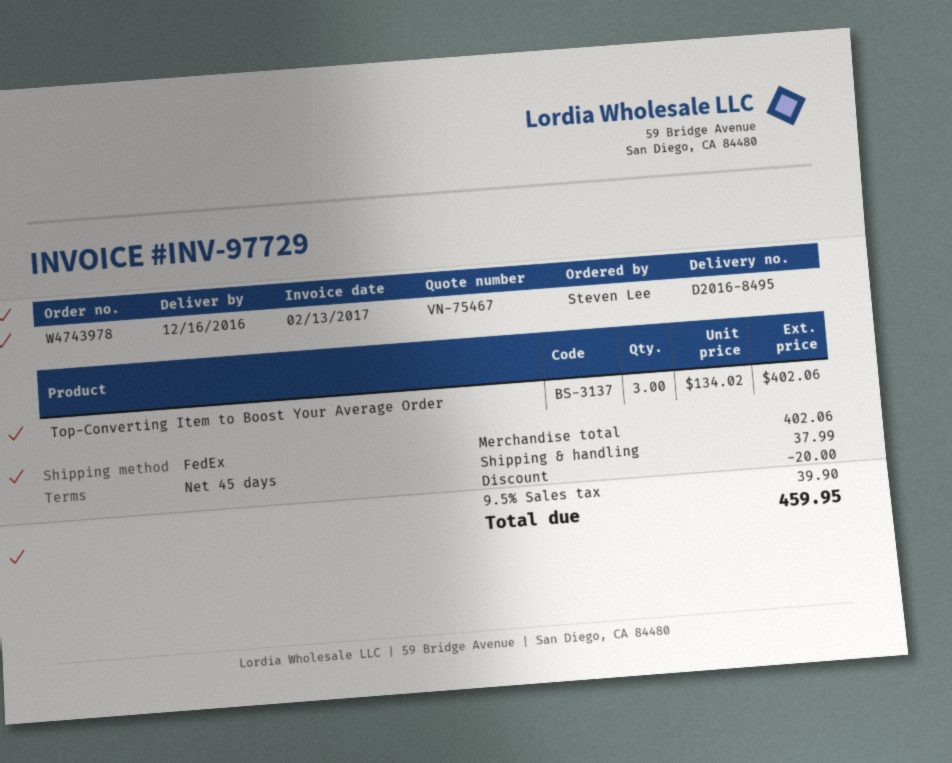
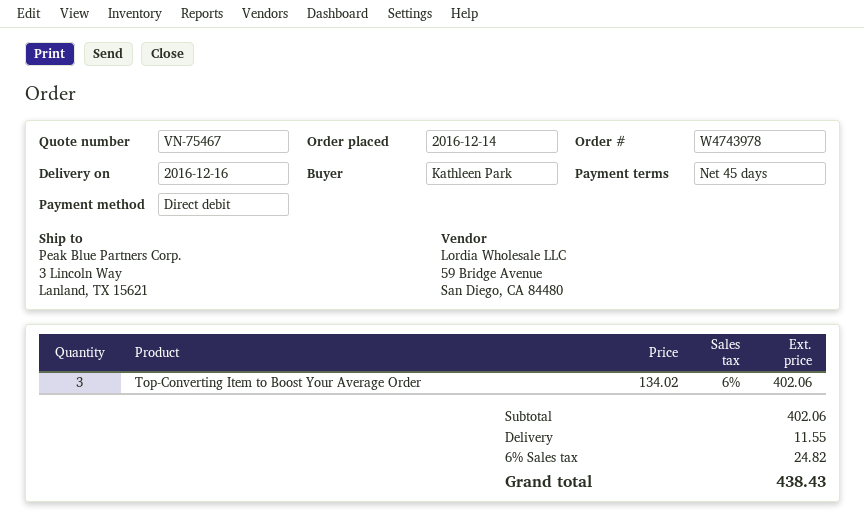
ordered by: Steven Lee -> Kathleen Park
discount: 20.00 -> none
shipping: 37.99 -> 11.55
tax: 9.5% = 39.90 -> 6% = 24.82
total: 459.95 -> 438.43

